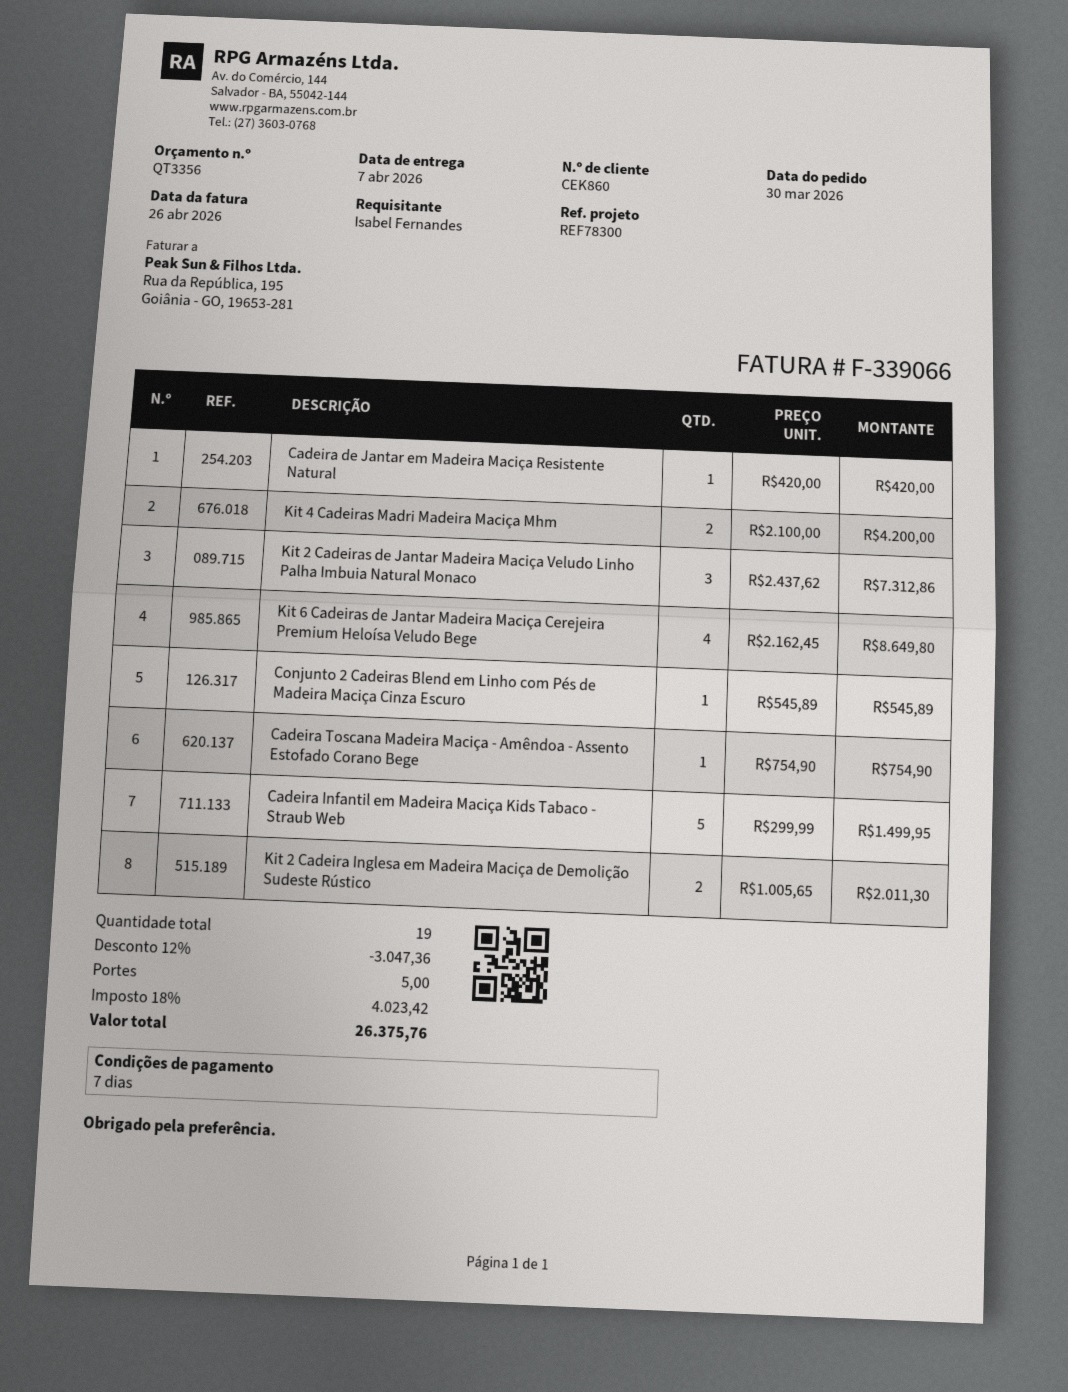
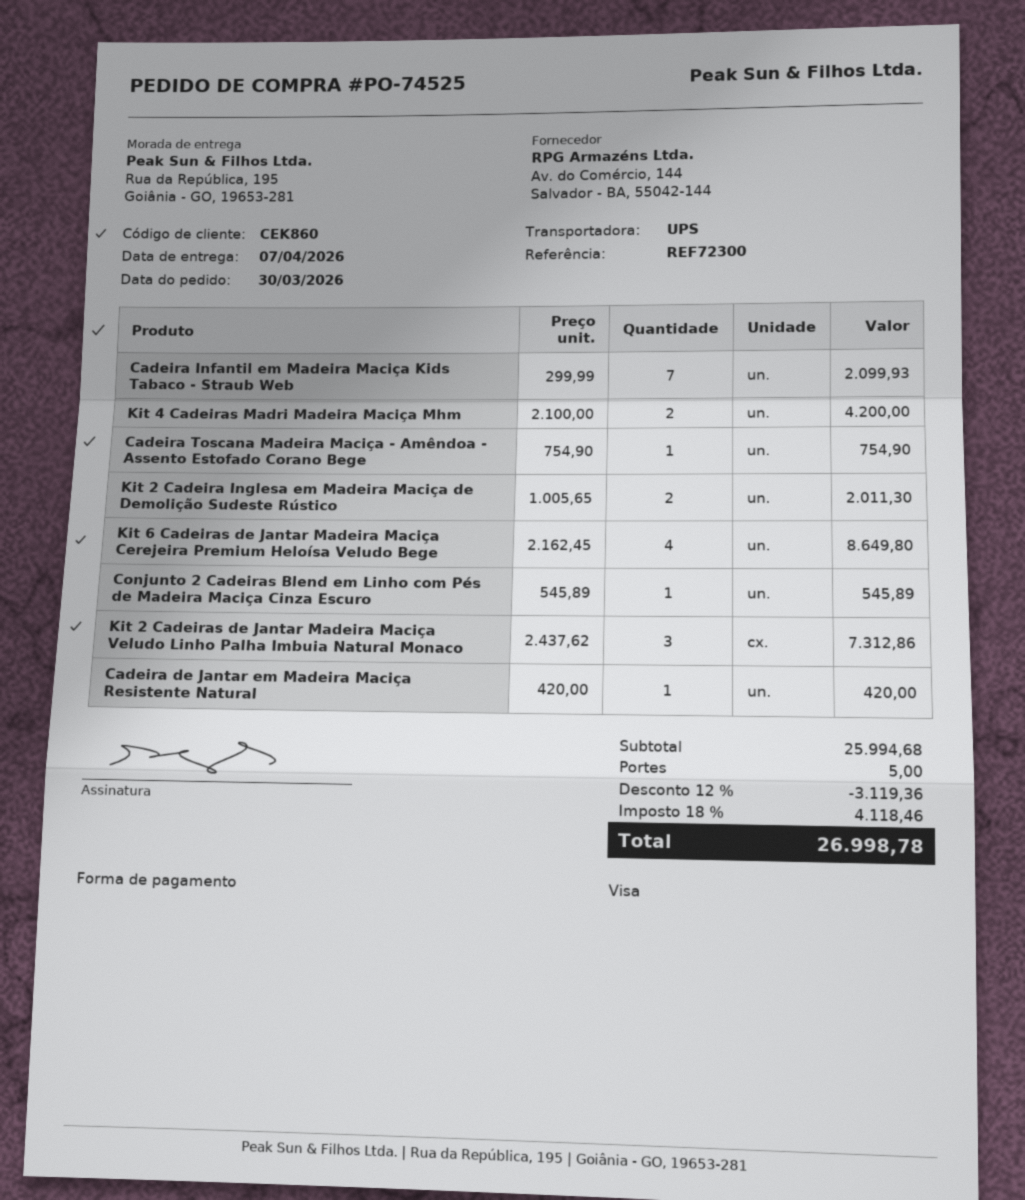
reference: REF78300 -> REF72300
Cadeira Infantil em Madeira Maciça Kids Tabaco - Straub Web: 5 x 299.99 = 1499.95 -> 7 x 299.99 = 2099.93
discount: 12% = 3047.36 -> 12% = 3119.36
tax: 18% = 4023.42 -> 18% = 4118.46
total: 26375.76 -> 26998.78

